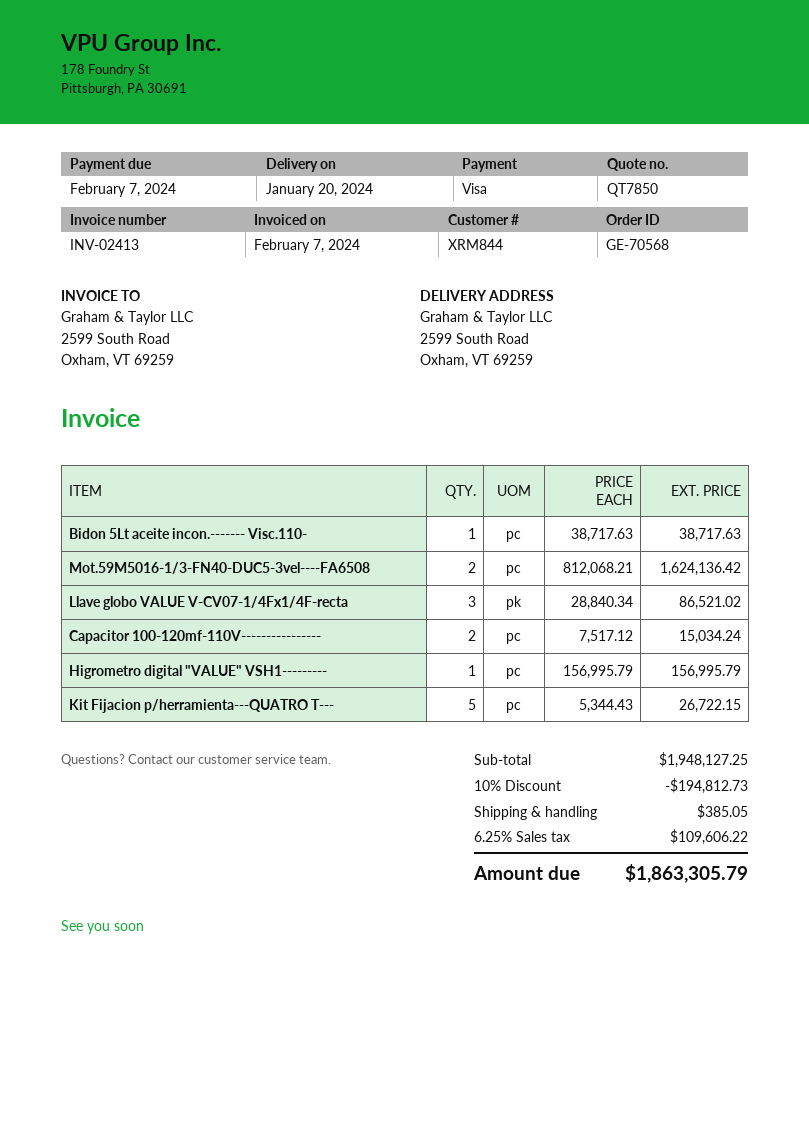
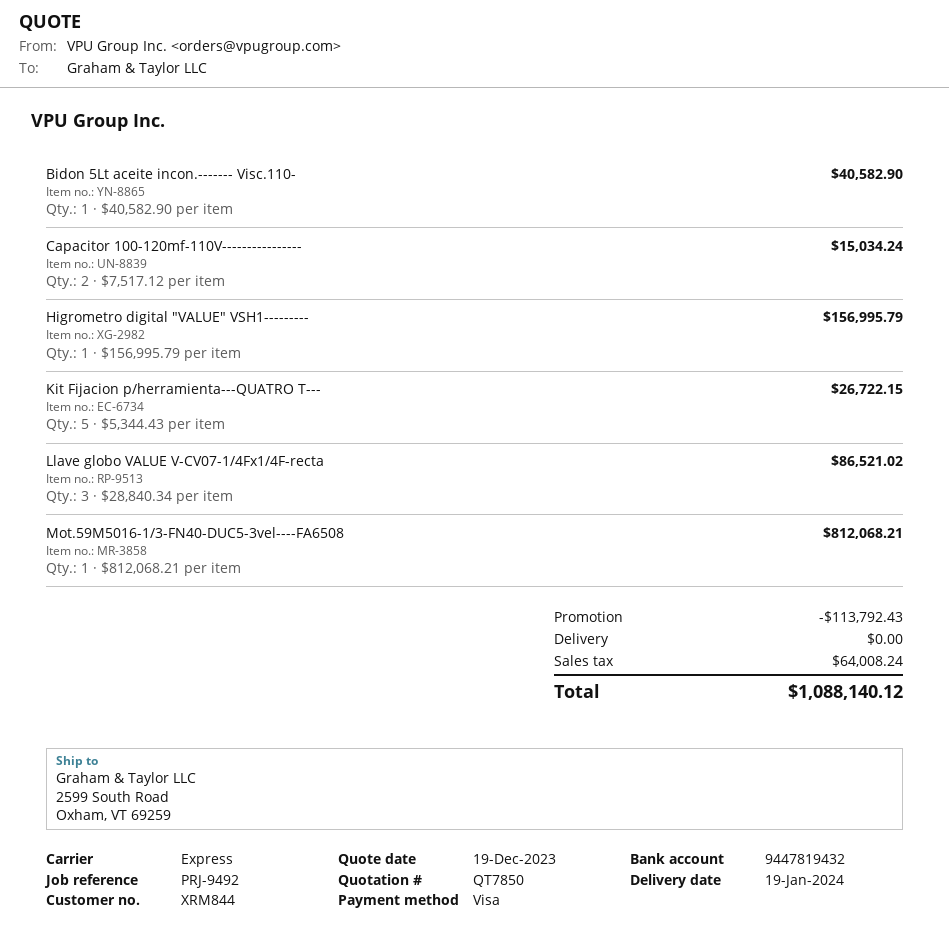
delivery date: 2024-01-20 -> 2024-01-19
Bidon 5Lt aceite incon.------- Visc.110-: 1 x 38717.63 = 38717.63 -> 1 x 40582.90 = 40582.90
Mot.59M5016-1/3-FN40-DUC5-3vel----FA6508: 2 x 812068.21 = 1624136.42 -> 1 x 812068.21 = 812068.21
discount: 194812.73 -> 113792.43
shipping: 385.05 -> 0.00
tax: 109606.22 -> 64008.24
total: 1863305.79 -> 1088140.12

